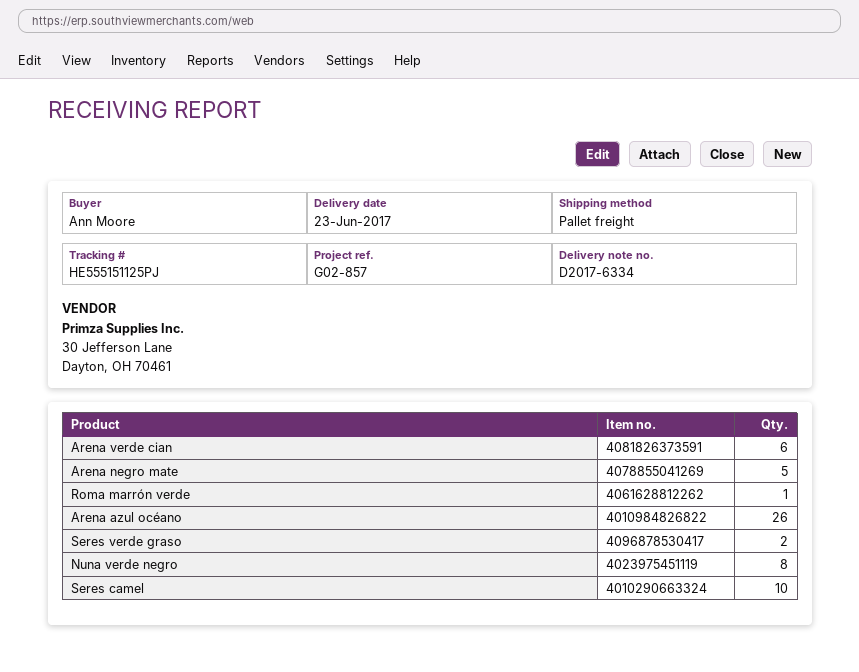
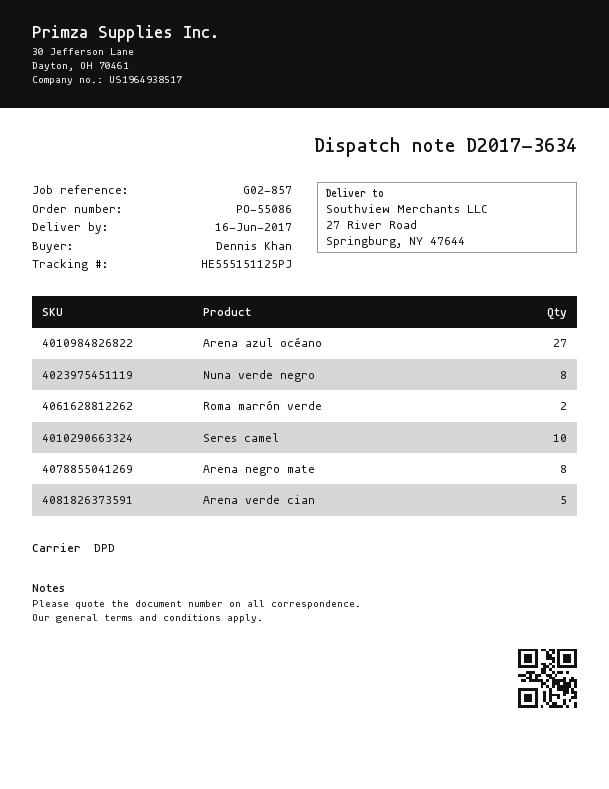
delivery note number: D2017-6334 -> D2017-3634
delivery date: 2017-06-23 -> 2017-06-16
ordered by: Ann Moore -> Dennis Khan
shipping method: pallet freight -> DPD
Arena verde cian: 6 -> 5
Arena negro mate: 5 -> 8
Roma marrón verde: 1 -> 2
Arena azul océano: 26 -> 27
Seres verde graso: 2 -> none

